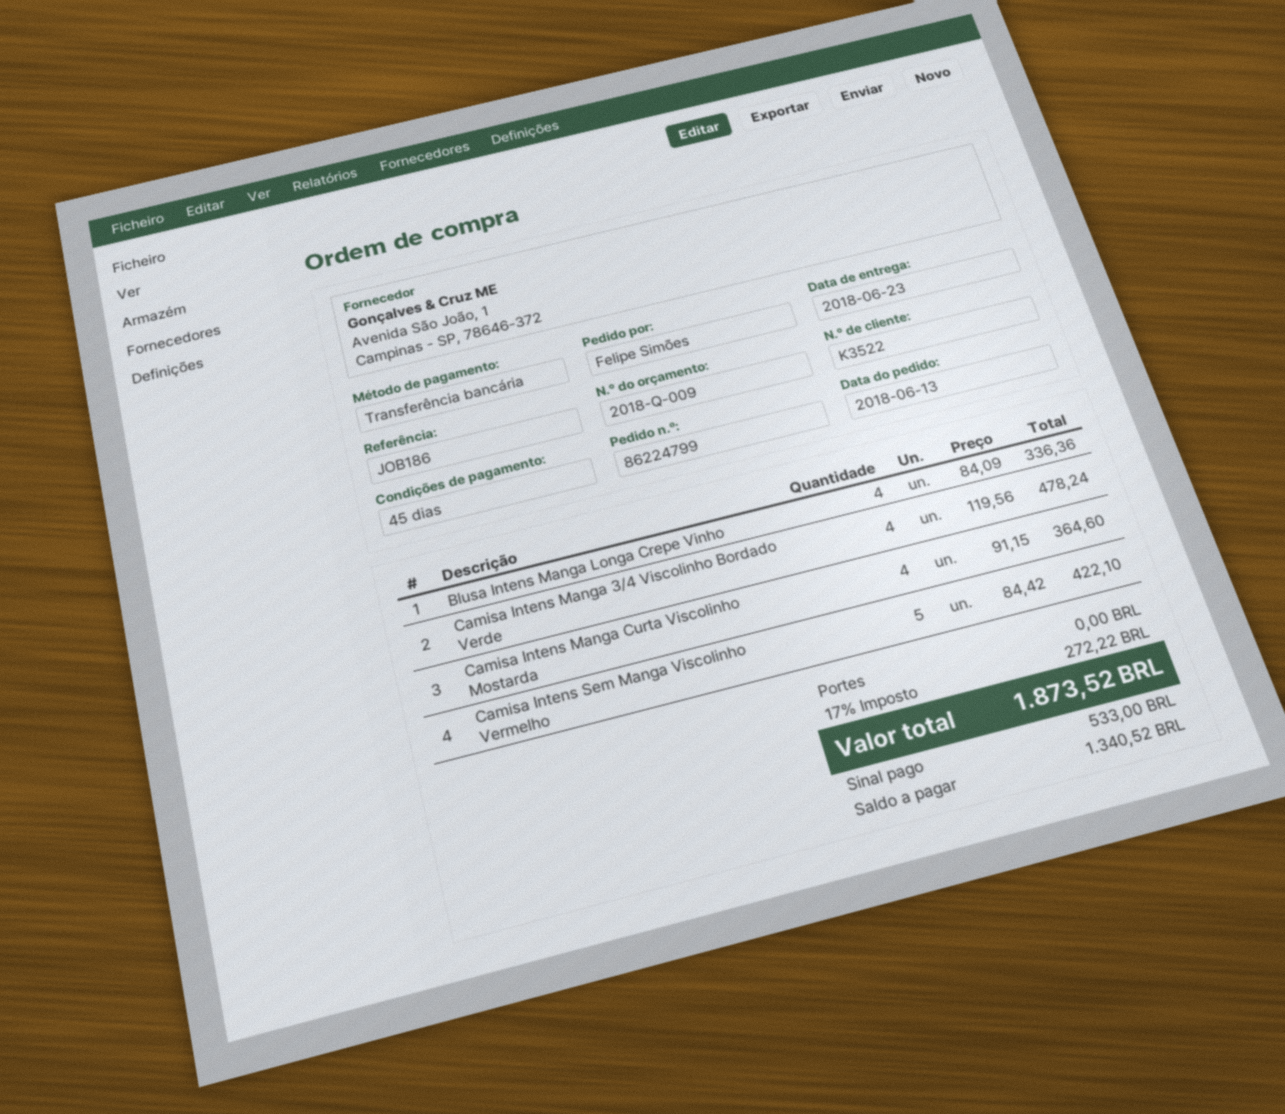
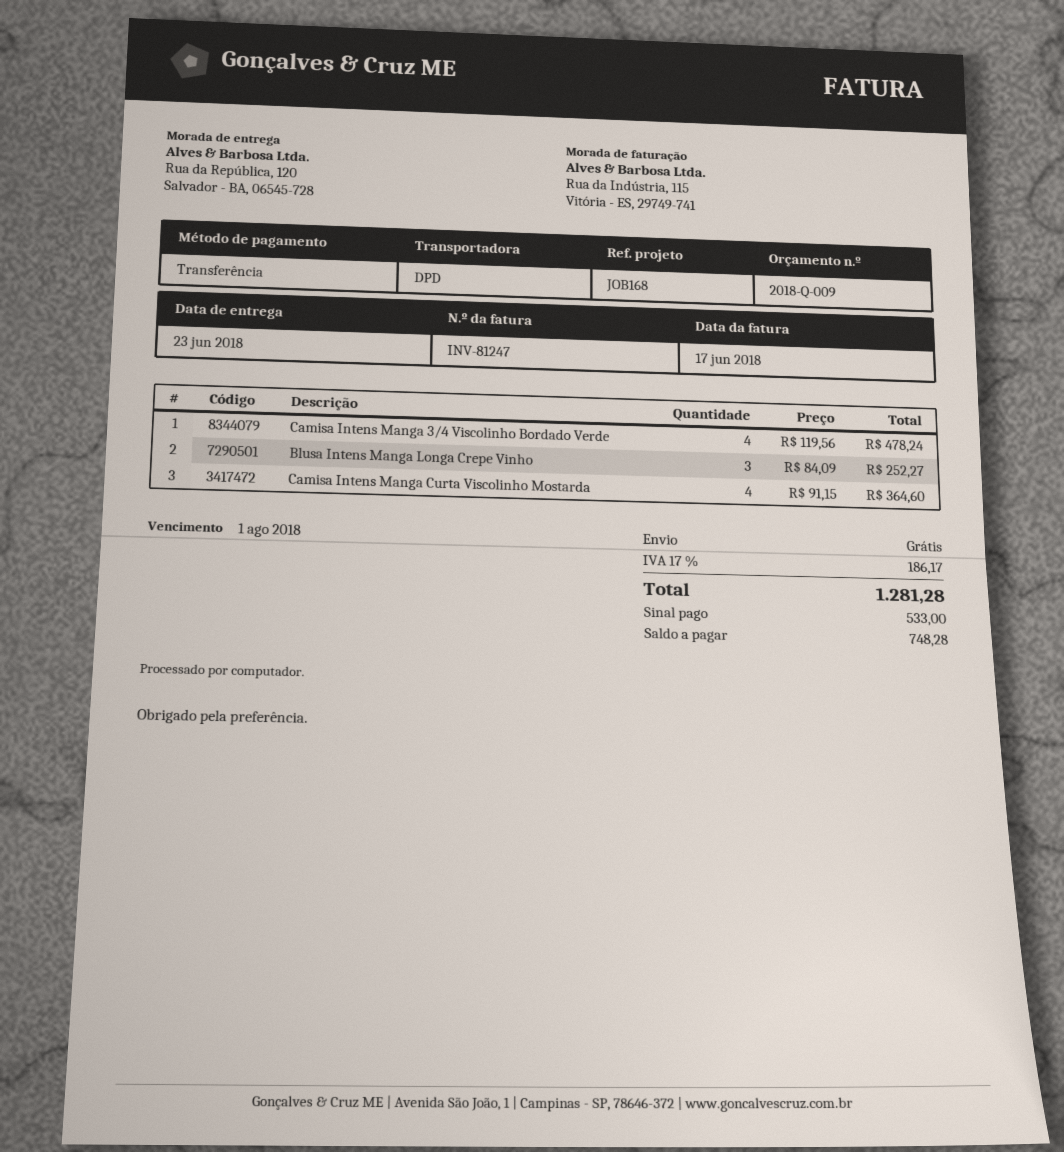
reference: JOB186 -> JOB168
Blusa Intens Manga Longa Crepe Vinho: 4 x 84.09 = 336.36 -> 3 x 84.09 = 252.27
Camisa Intens Sem Manga Viscolinho Vermelho: 5 x 84.42 = 422.10 -> none
tax: 17% = 272.22 -> 17% = 186.17
total: 1873.52 -> 1281.28
balance: 1340.52 -> 748.28

